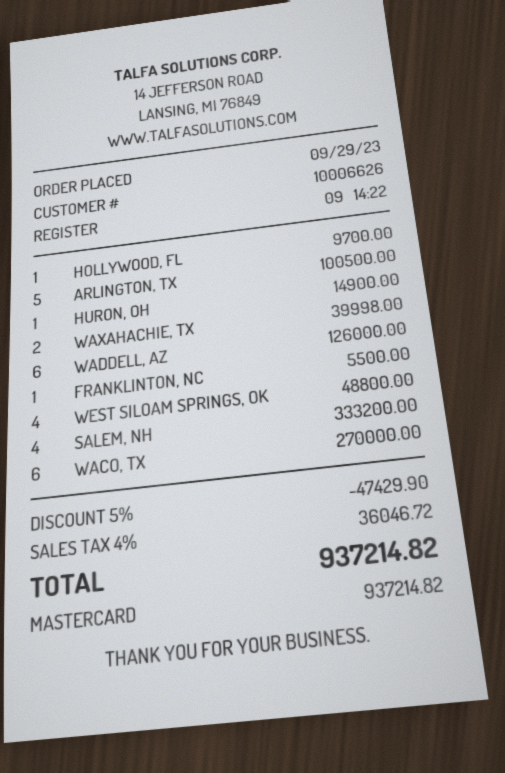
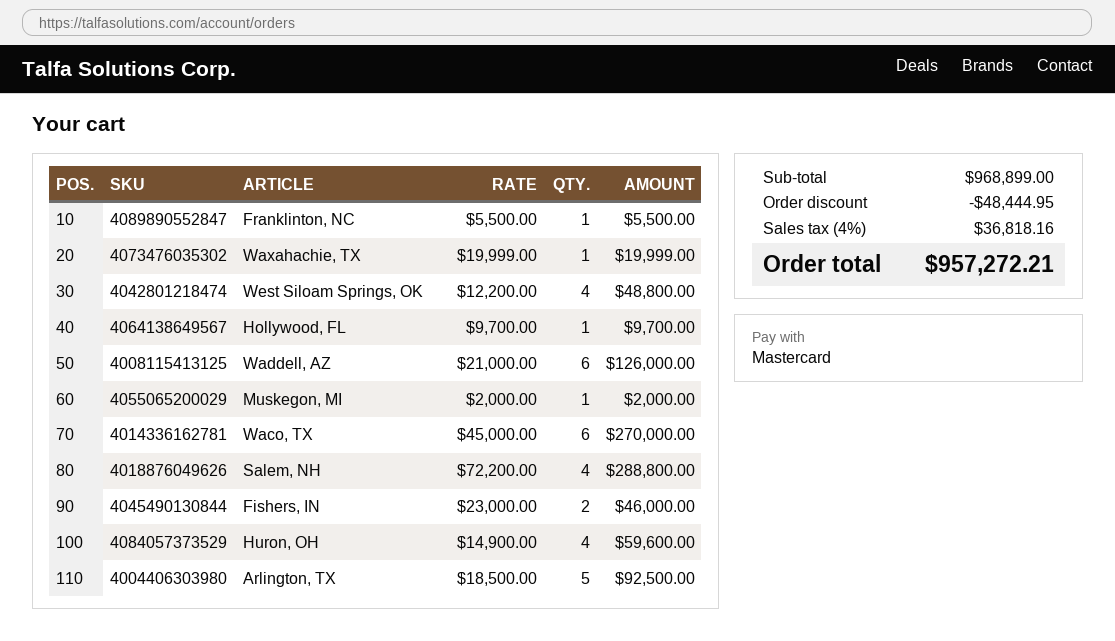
ARLINGTON, TX: 5 for 100500.00 -> 5 for 92500.00
HURON, OH: 1 for 14900.00 -> 4 for 59600.00
WAXAHACHIE, TX: 2 for 39998.00 -> 1 for 19999.00
SALEM, NH: 4 for 333200.00 -> 4 for 288800.00
Muskegon, MI: none -> 1 for 2000.00
Fishers, IN: none -> 2 for 46000.00
discount: 47429.90 -> 48444.95
tax: 4% = 36046.72 -> 4% = 36818.16
total: 937214.82 -> 957272.21

